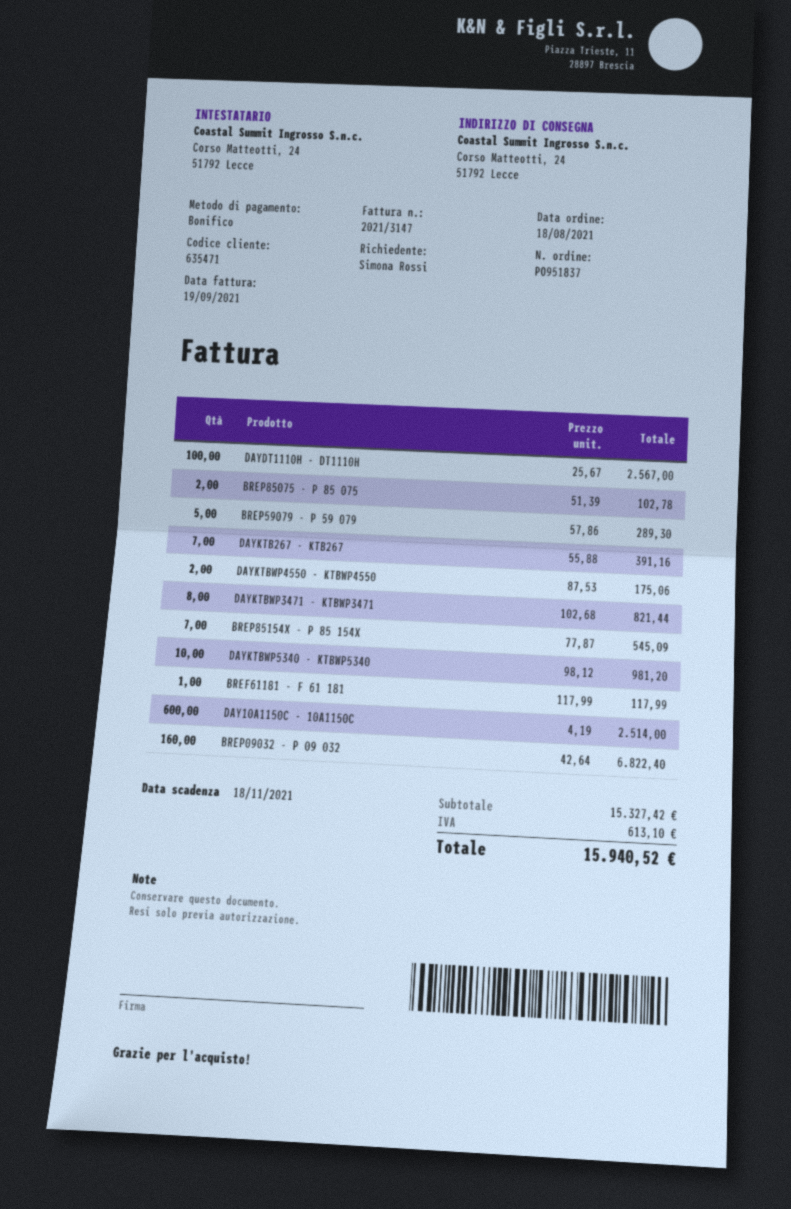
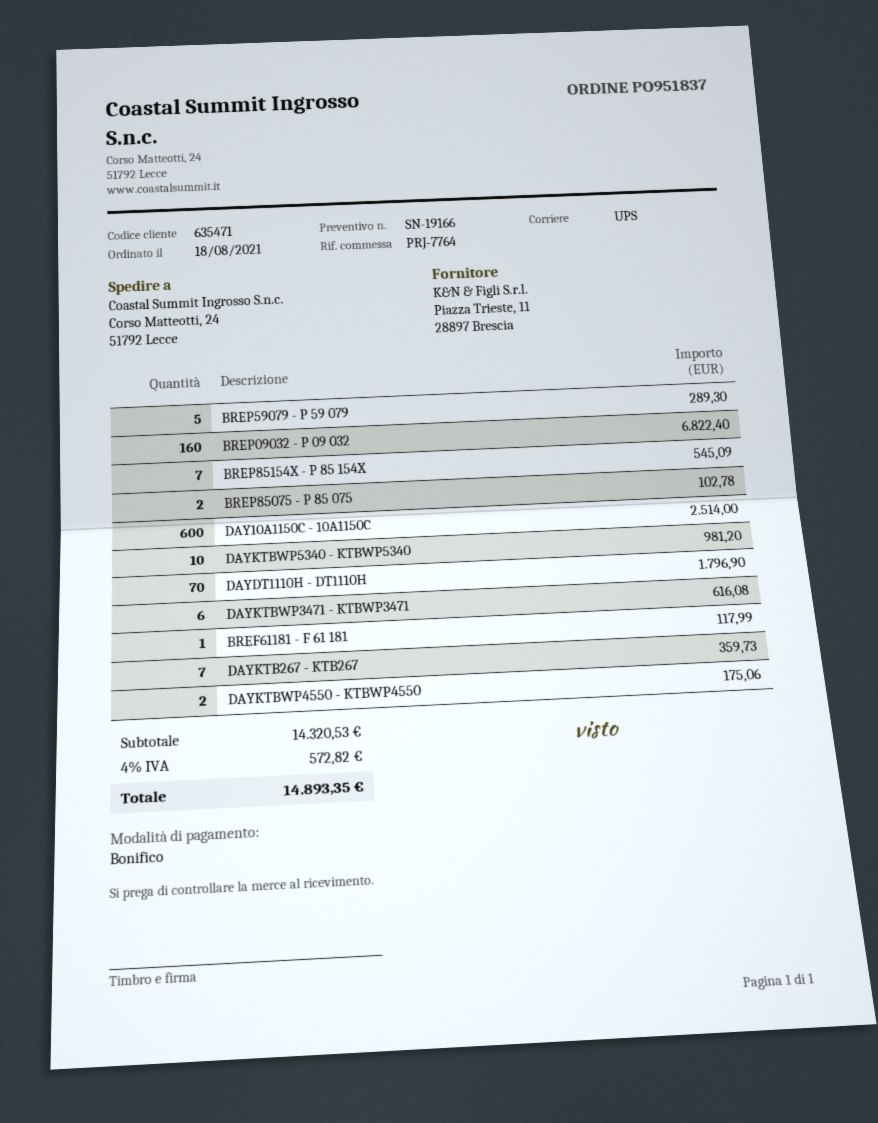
DAYDT1110H - DT1110H: 100 for 2567.00 -> 70 for 1796.90
DAYKTB267 - KTB267: 7 for 391.16 -> 7 for 359.73
DAYKTBWP3471 - KTBWP3471: 8 for 821.44 -> 6 for 616.08
subtotal: 15327.42 -> 14320.53
tax: 613.10 -> 572.82
total: 15940.52 -> 14893.35

